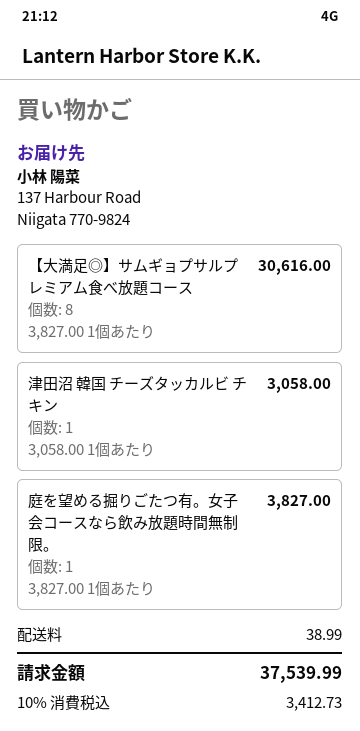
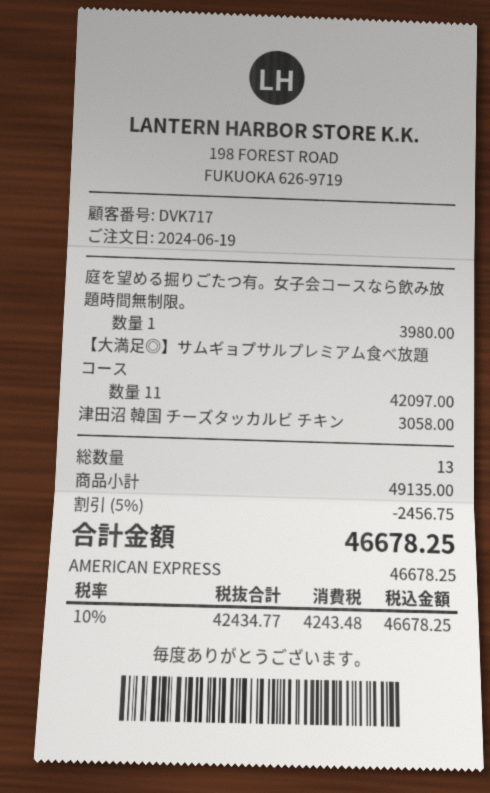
【大満足◎】サムギョプサルプレミアム食べ放題コース: 8 for 30616.00 -> 11 for 42097.00
庭を望める掘りごたつ有。女子会コースなら飲み放題時間無制限。: 1 for 3827.00 -> 1 for 3980.00
discount: none -> 5% = 2456.75
shipping: 38.99 -> none
tax: 10% = 3412.73 -> 10% = 4243.48
total: 37539.99 -> 46678.25

